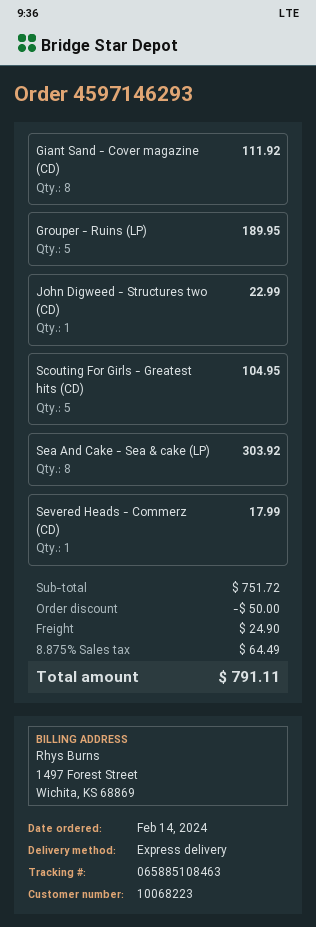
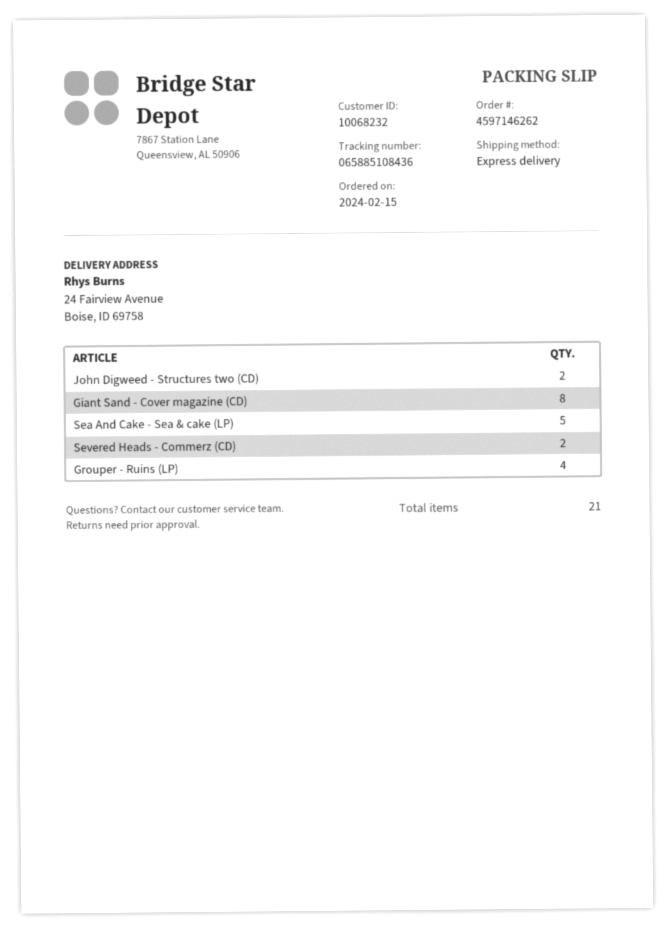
order number: 4597146293 -> 4597146262
order date: 2024-02-14 -> 2024-02-15
customer number: 10068223 -> 10068232
tracking number: 065885108463 -> 065885108436
Grouper - Ruins (LP): 5 -> 4
John Digweed - Structures two (CD): 1 -> 2
Scouting For Girls - Greatest hits (CD): 5 -> none
Sea And Cake - Sea & cake (LP): 8 -> 5
Severed Heads - Commerz (CD): 1 -> 2

